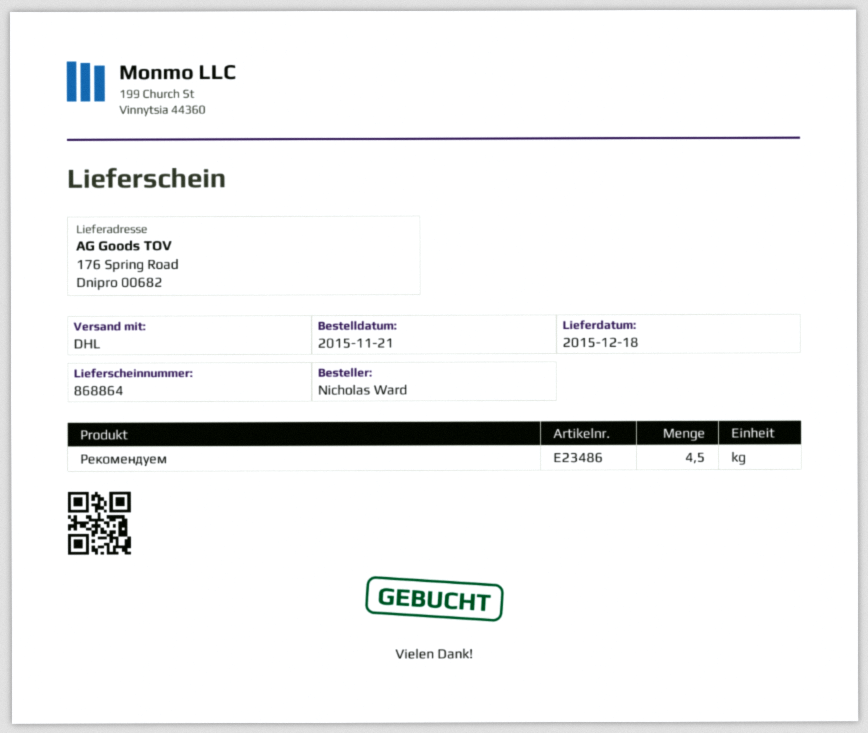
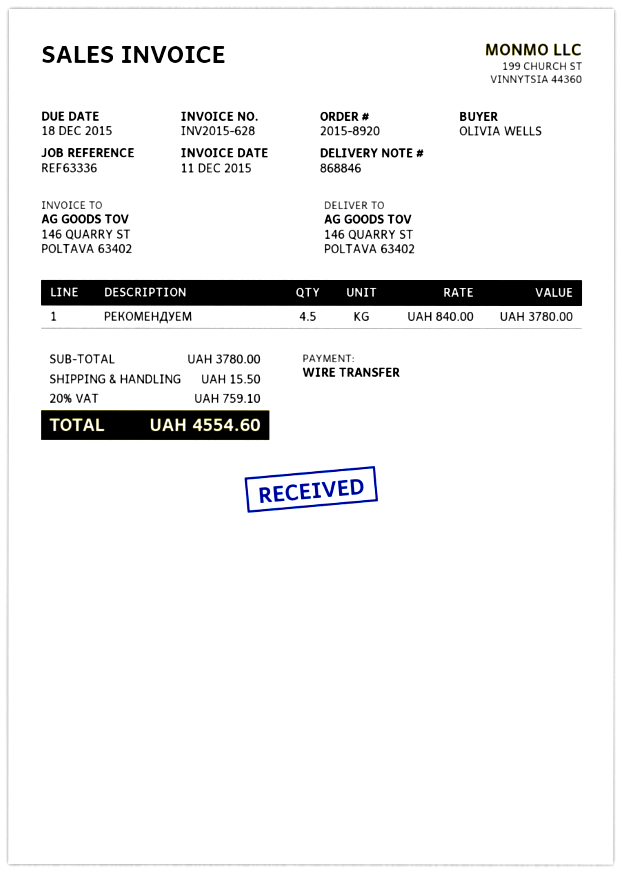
delivery note number: 868864 -> 868846
ordered by: Nicholas Ward -> OLIVIA WELLS
ship to: 176 Spring Road, Dnipro 00682 -> 146 QUARRY ST, POLTAVA 63402

